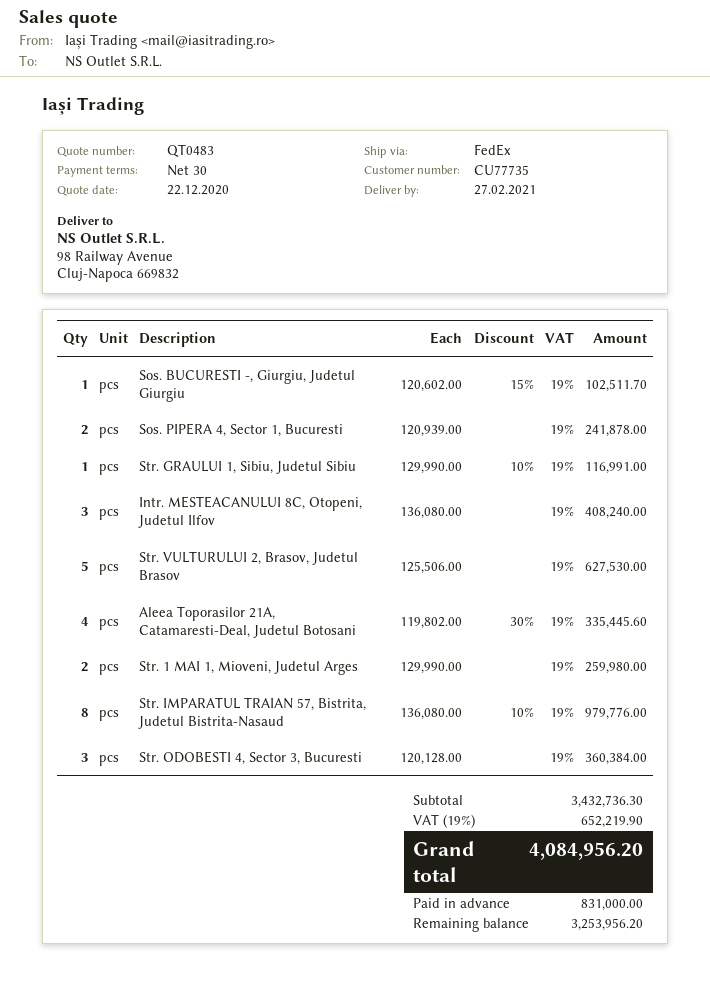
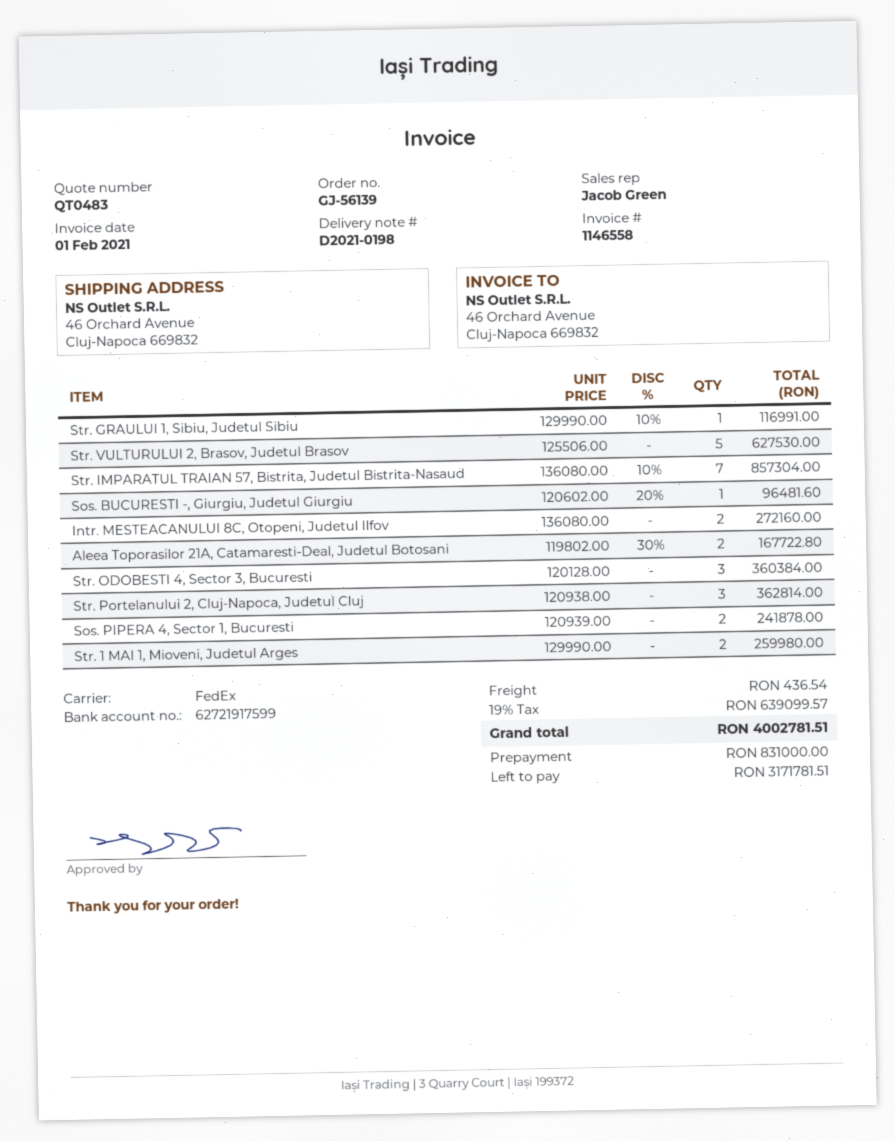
ship to: 98 Railway Avenue, Cluj-Napoca 669832 -> 46 Orchard Avenue, Cluj-Napoca 669832
Sos. BUCURESTI -, Giurgiu, Judetul Giurgiu: 1 x 120602.00 - 15% = 102511.70 -> 1 x 120602.00 - 20% = 96481.60
Intr. MESTEACANULUI 8C, Otopeni, Judetul Ilfov: 3 x 136080.00 = 408240.00 -> 2 x 136080.00 = 272160.00
Aleea Toporasilor 21A, Catamaresti-Deal, Judetul Botosani: 4 x 119802.00 - 30% = 335445.60 -> 2 x 119802.00 - 30% = 167722.80
Str. IMPARATUL TRAIAN 57, Bistrita, Judetul Bistrita-Nasaud: 8 x 136080.00 - 10% = 979776.00 -> 7 x 136080.00 - 10% = 857304.00
Str. Portelanului 2, Cluj-Napoca, Judetul Cluj: none -> 3 x 120938.00 = 362814.00
shipping: none -> 436.54
tax: 19% = 652219.90 -> 19% = 639099.57
total: 4084956.20 -> 4002781.51
balance: 3253956.20 -> 3171781.51

